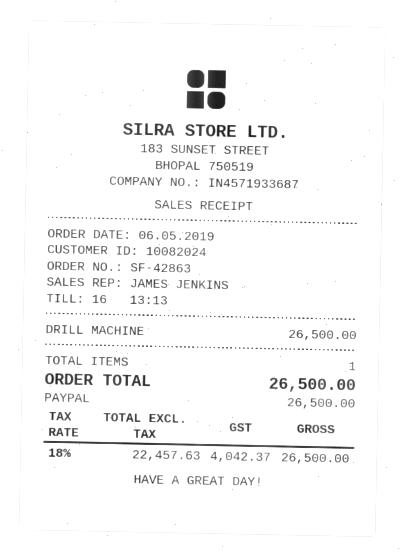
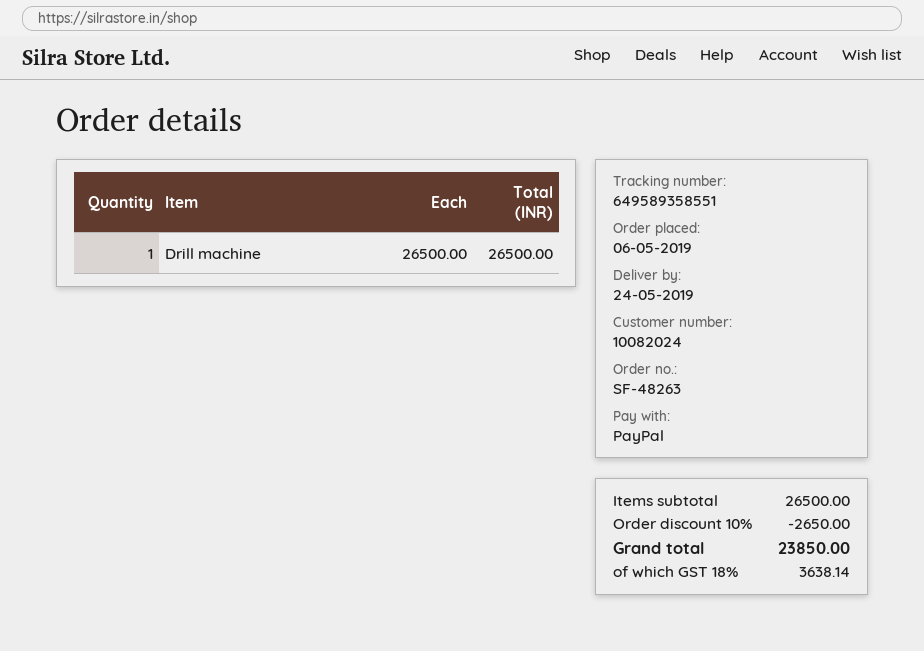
order number: SF-42863 -> SF-48263
discount: none -> 10% = 2650.00
tax: 18% = 4042.37 -> 18% = 3638.14
total: 26500.00 -> 23850.00

